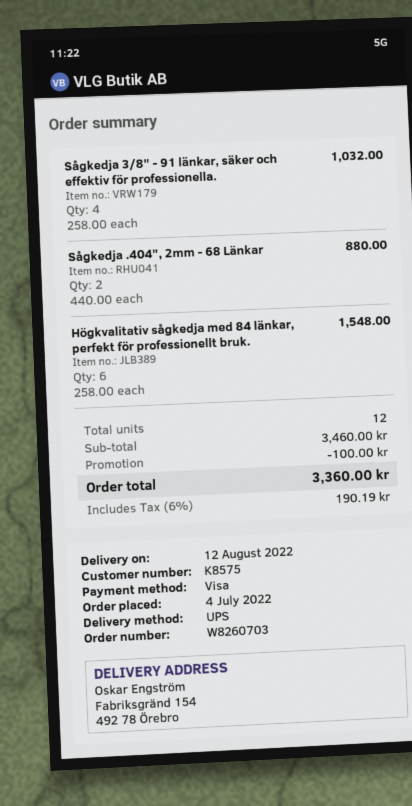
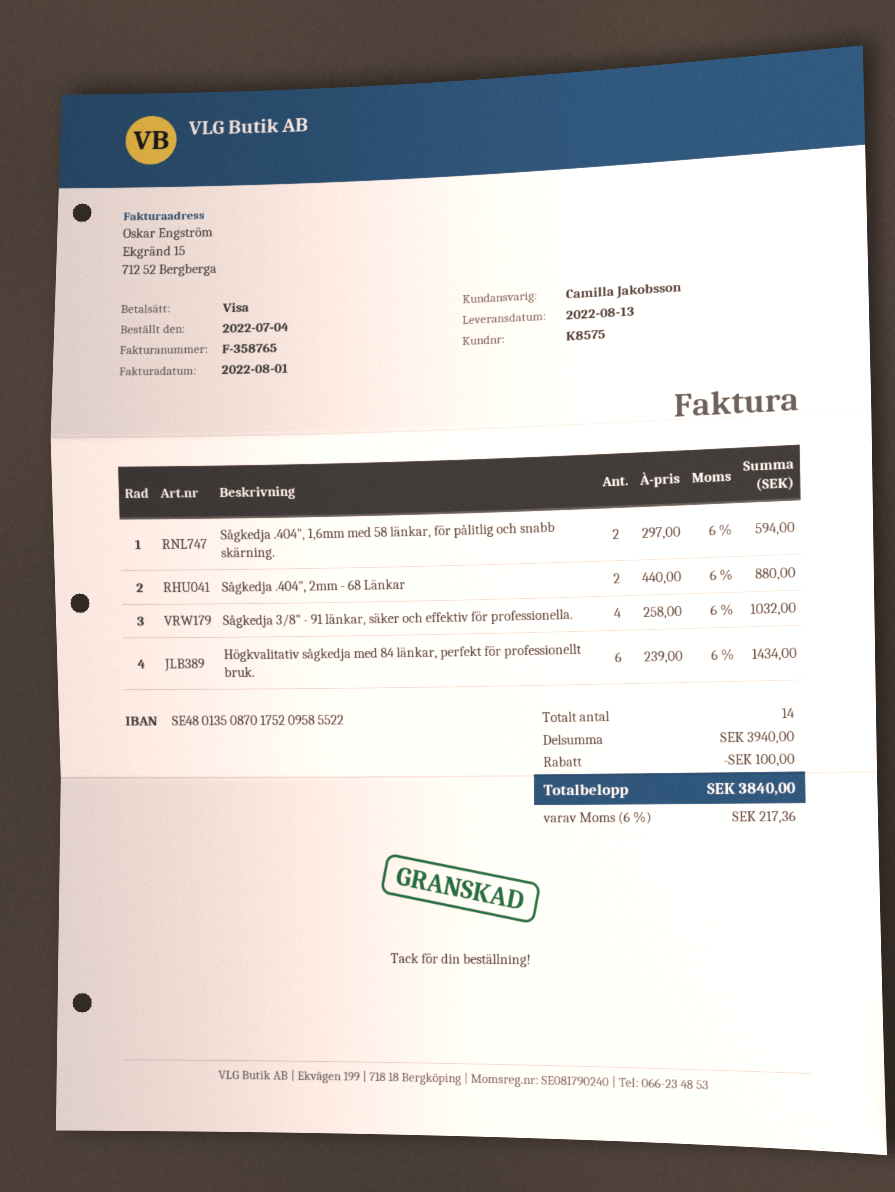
delivery date: 2022-08-12 -> 2022-08-13
Högkvalitativ sågkedja med 84 länkar, perfekt för professionellt bruk.: 6 x 258.00 = 1548.00 -> 6 x 239.00 = 1434.00
Sågkedja .404", 1,6mm med 58 länkar, för pålitlig och snabb skärning.: none -> 2 x 297.00 = 594.00
total quantity: 12 -> 14
subtotal: 3460.00 -> 3940.00
tax: 6% = 190.19 -> 6% = 217.36
total: 3360.00 -> 3840.00

